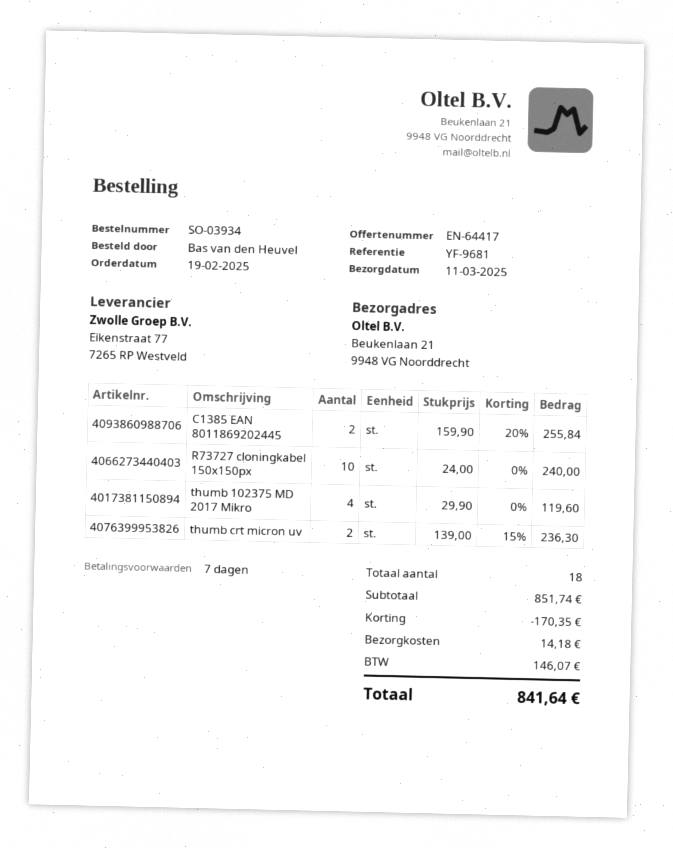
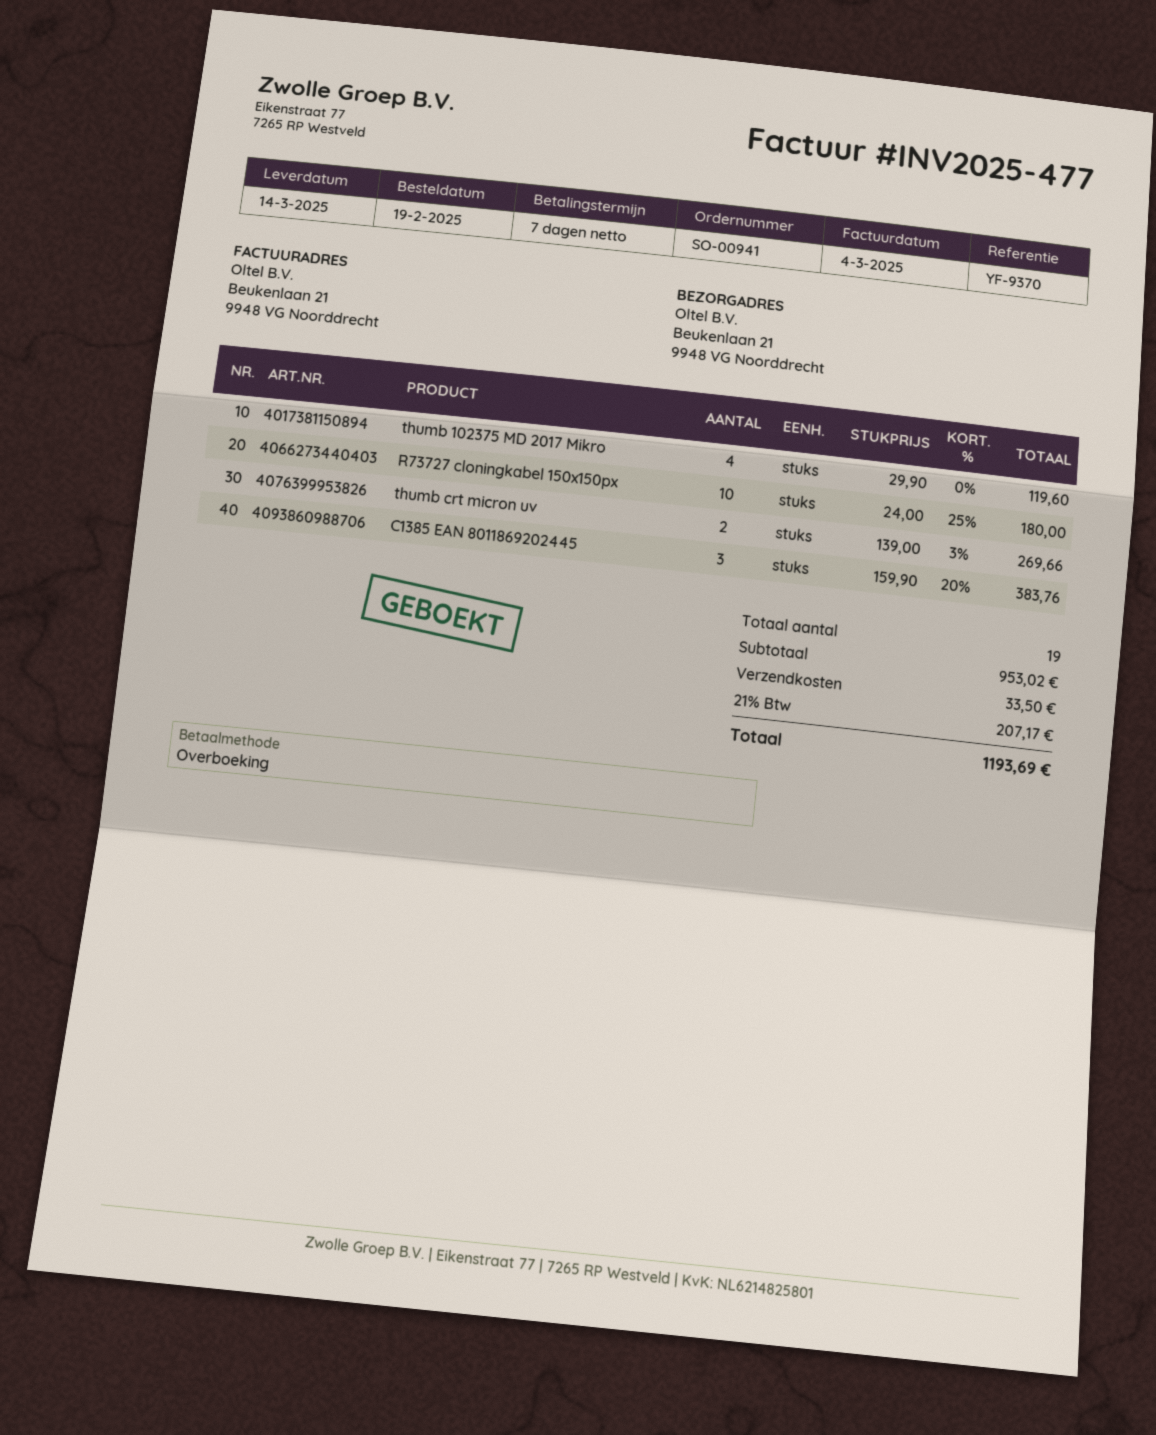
order number: SO-03934 -> SO-00941
delivery date: 2025-03-11 -> 2025-03-14
reference: YF-9681 -> YF-9370
C1385 EAN 8011869202445: 2 x 159.90 - 20% = 255.84 -> 3 x 159.90 - 20% = 383.76
R73727 cloningkabel 150x150px: 10 x 24.00 = 240.00 -> 10 x 24.00 - 25% = 180.00
thumb crt micron uv: 2 x 139.00 - 15% = 236.30 -> 2 x 139.00 - 3% = 269.66
total quantity: 18 -> 19
subtotal: 851.74 -> 953.02
discount: 170.35 -> none
shipping: 14.18 -> 33.50
tax: 146.07 -> 207.17
total: 841.64 -> 1193.69

